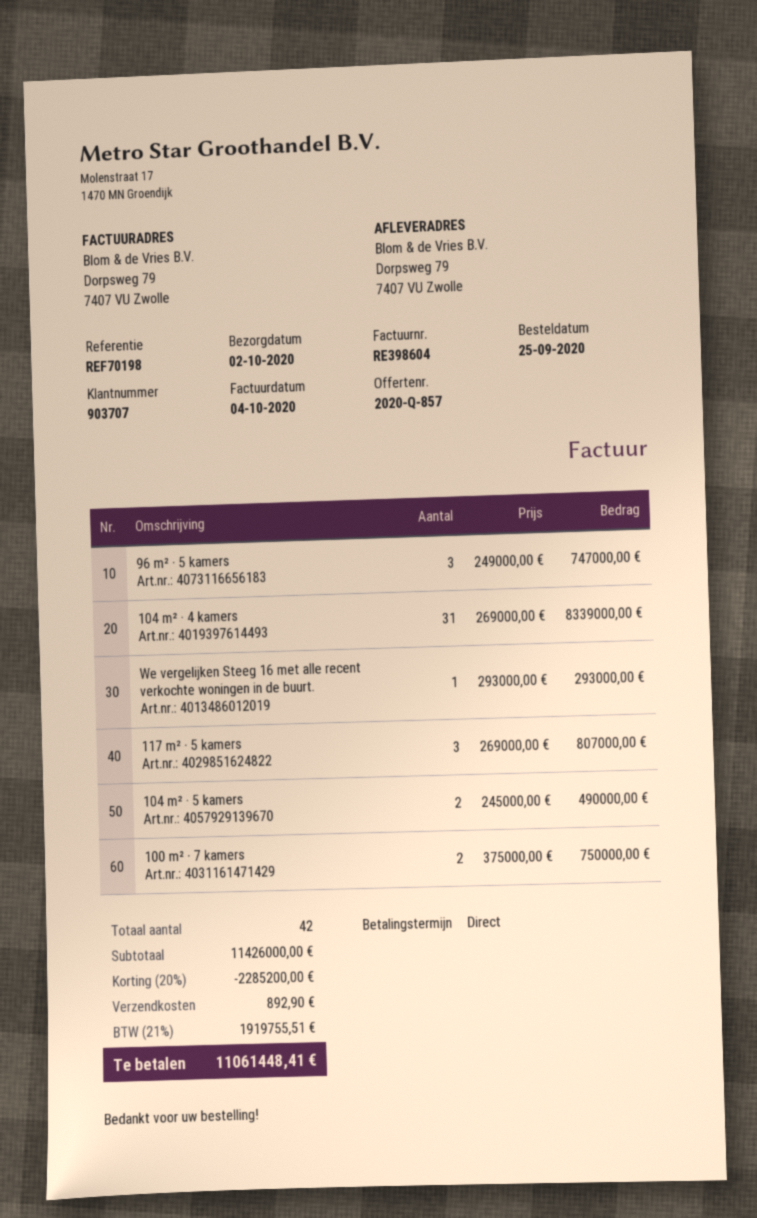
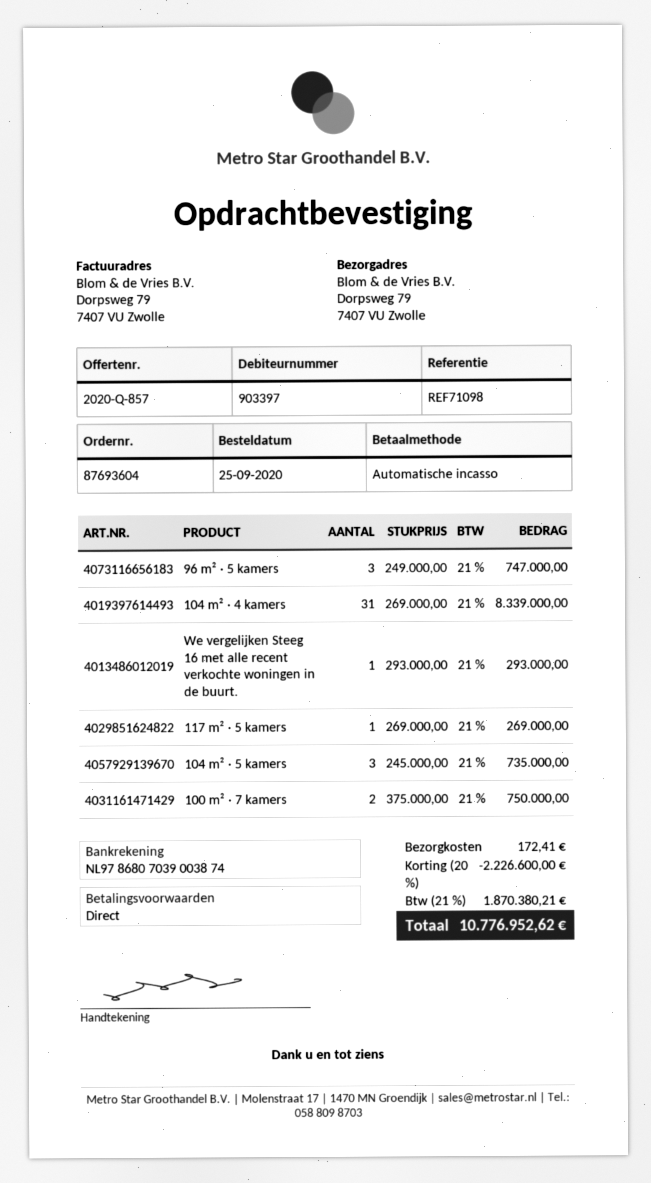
customer number: 903707 -> 903397
reference: REF70198 -> REF71098
117 m² · 5 kamers: 3 x 269000.00 = 807000.00 -> 1 x 269000.00 = 269000.00
104 m² · 5 kamers: 2 x 245000.00 = 490000.00 -> 3 x 245000.00 = 735000.00
discount: 20% = 2285200.00 -> 20% = 2226600.00
shipping: 892.90 -> 172.41
tax: 21% = 1919755.51 -> 21% = 1870380.21
total: 11061448.41 -> 10776952.62

